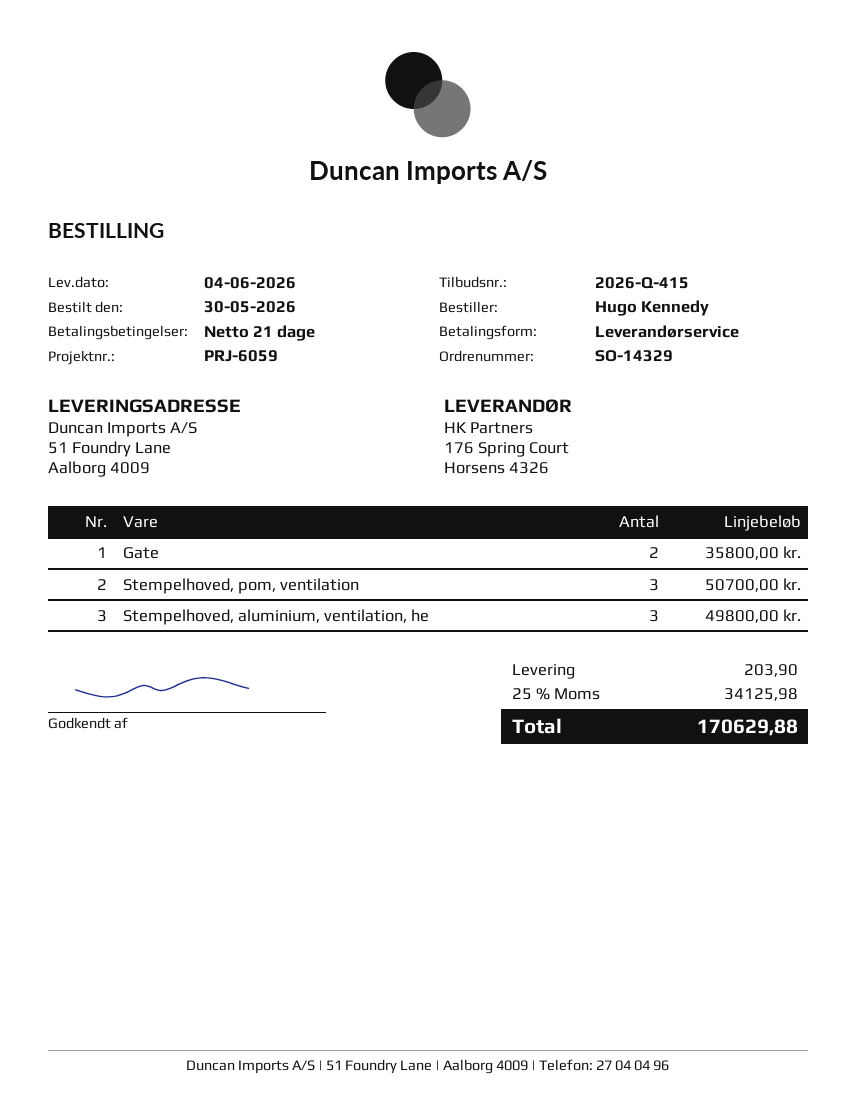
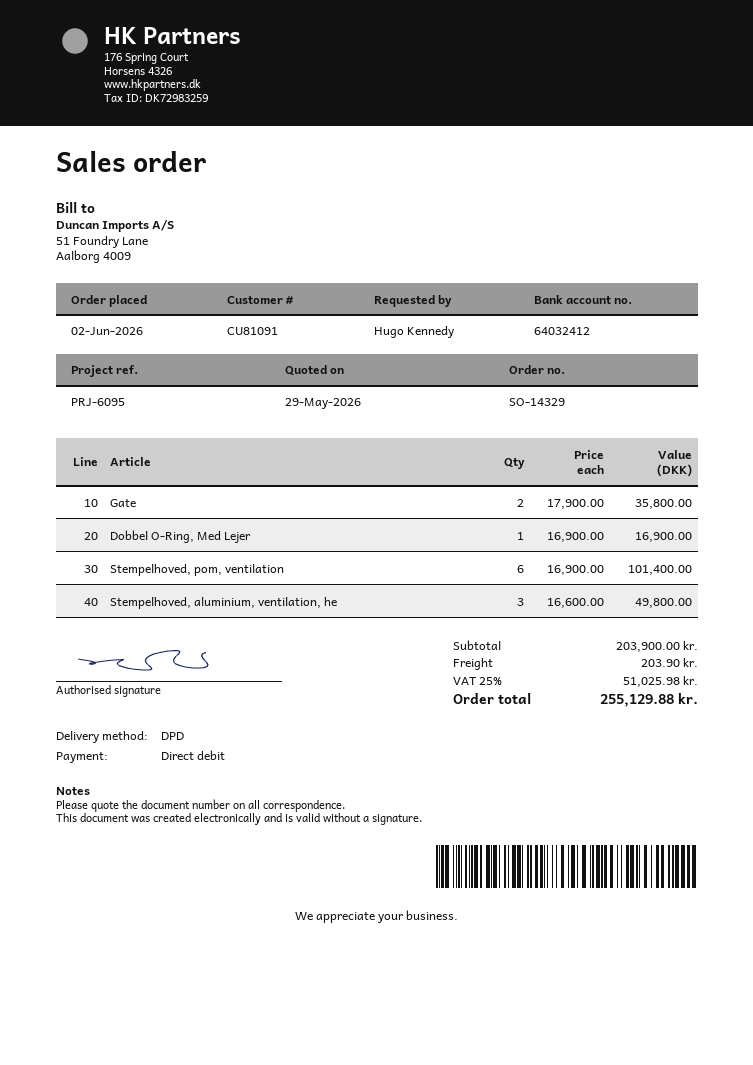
order date: 2026-05-30 -> 2026-06-02
reference: PRJ-6059 -> PRJ-6095
Stempelhoved, pom, ventilation: 3 for 50700.00 -> 6 for 101400.00
Dobbel O-Ring, Med Lejer: none -> 1 for 16900.00
tax: 25% = 34125.98 -> 25% = 51025.98
total: 170629.88 -> 255129.88

